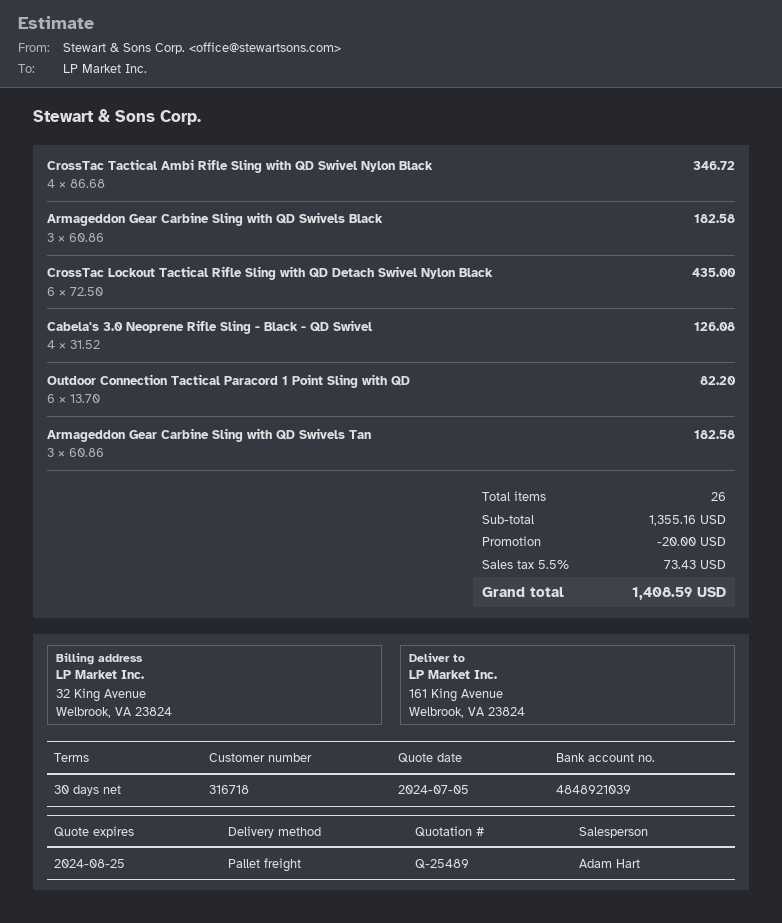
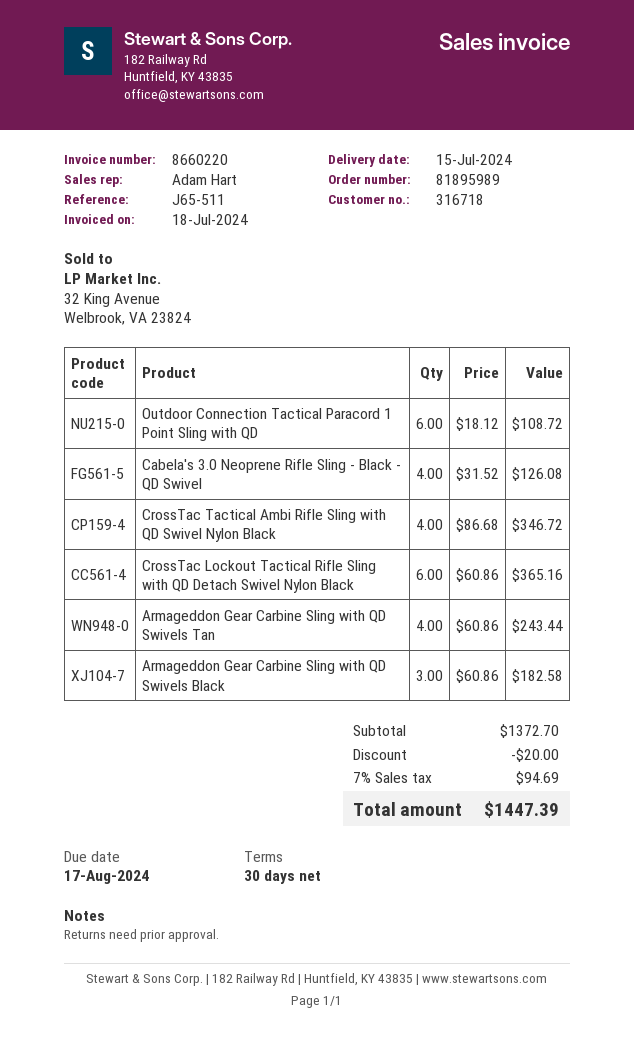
CrossTac Lockout Tactical Rifle Sling with QD Detach Swivel Nylon Black: 6 x 72.50 = 435.00 -> 6 x 60.86 = 365.16
Outdoor Connection Tactical Paracord 1 Point Sling with QD: 6 x 13.70 = 82.20 -> 6 x 18.12 = 108.72
Armageddon Gear Carbine Sling with QD Swivels Tan: 3 x 60.86 = 182.58 -> 4 x 60.86 = 243.44
subtotal: 1355.16 -> 1372.70
tax: 5.5% = 73.43 -> 7% = 94.69
total: 1408.59 -> 1447.39

